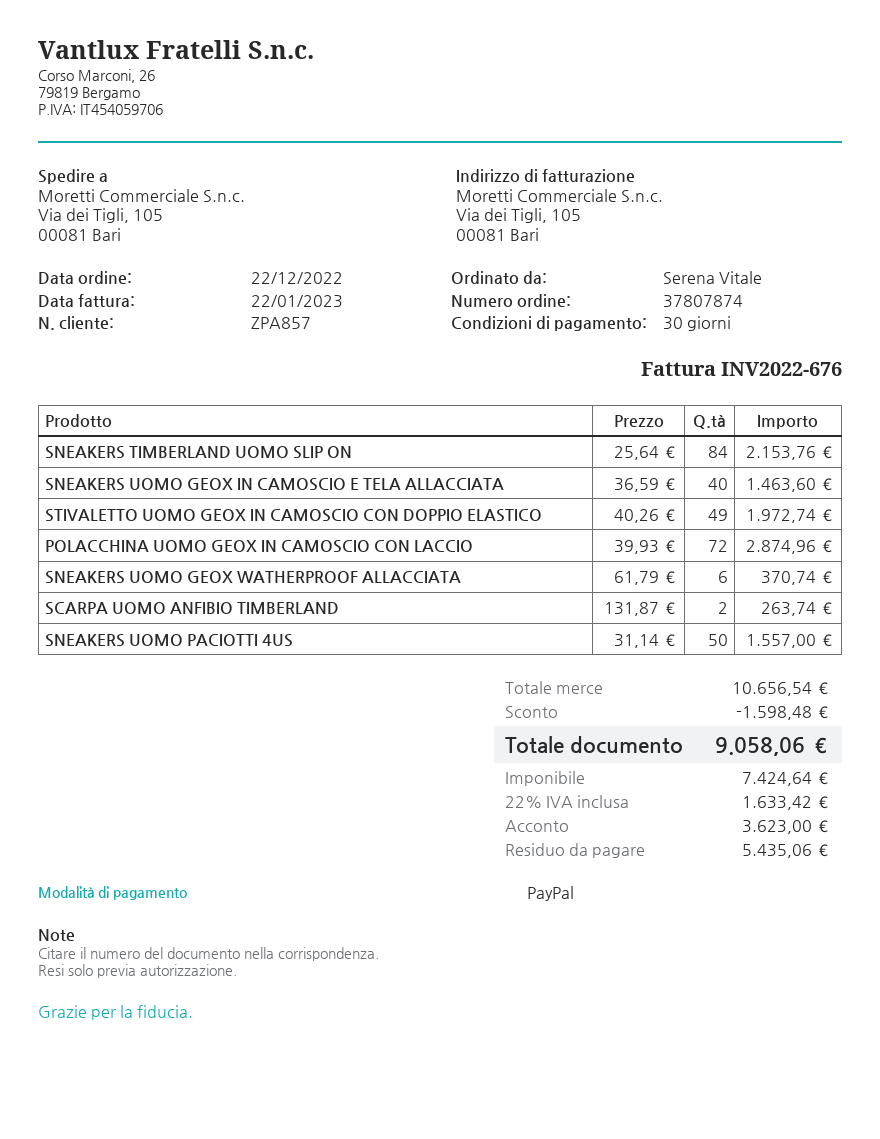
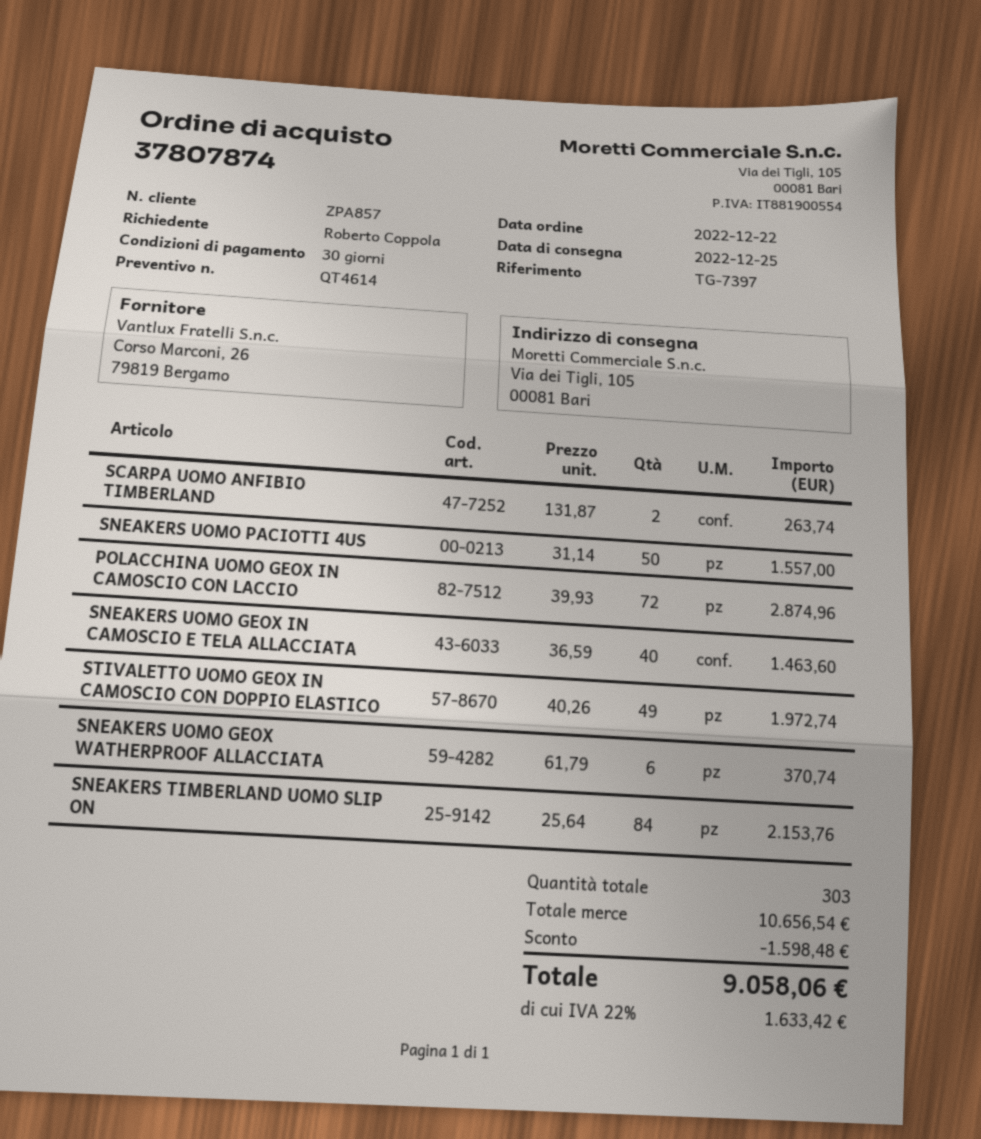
ordered by: Serena Vitale -> Roberto Coppola

